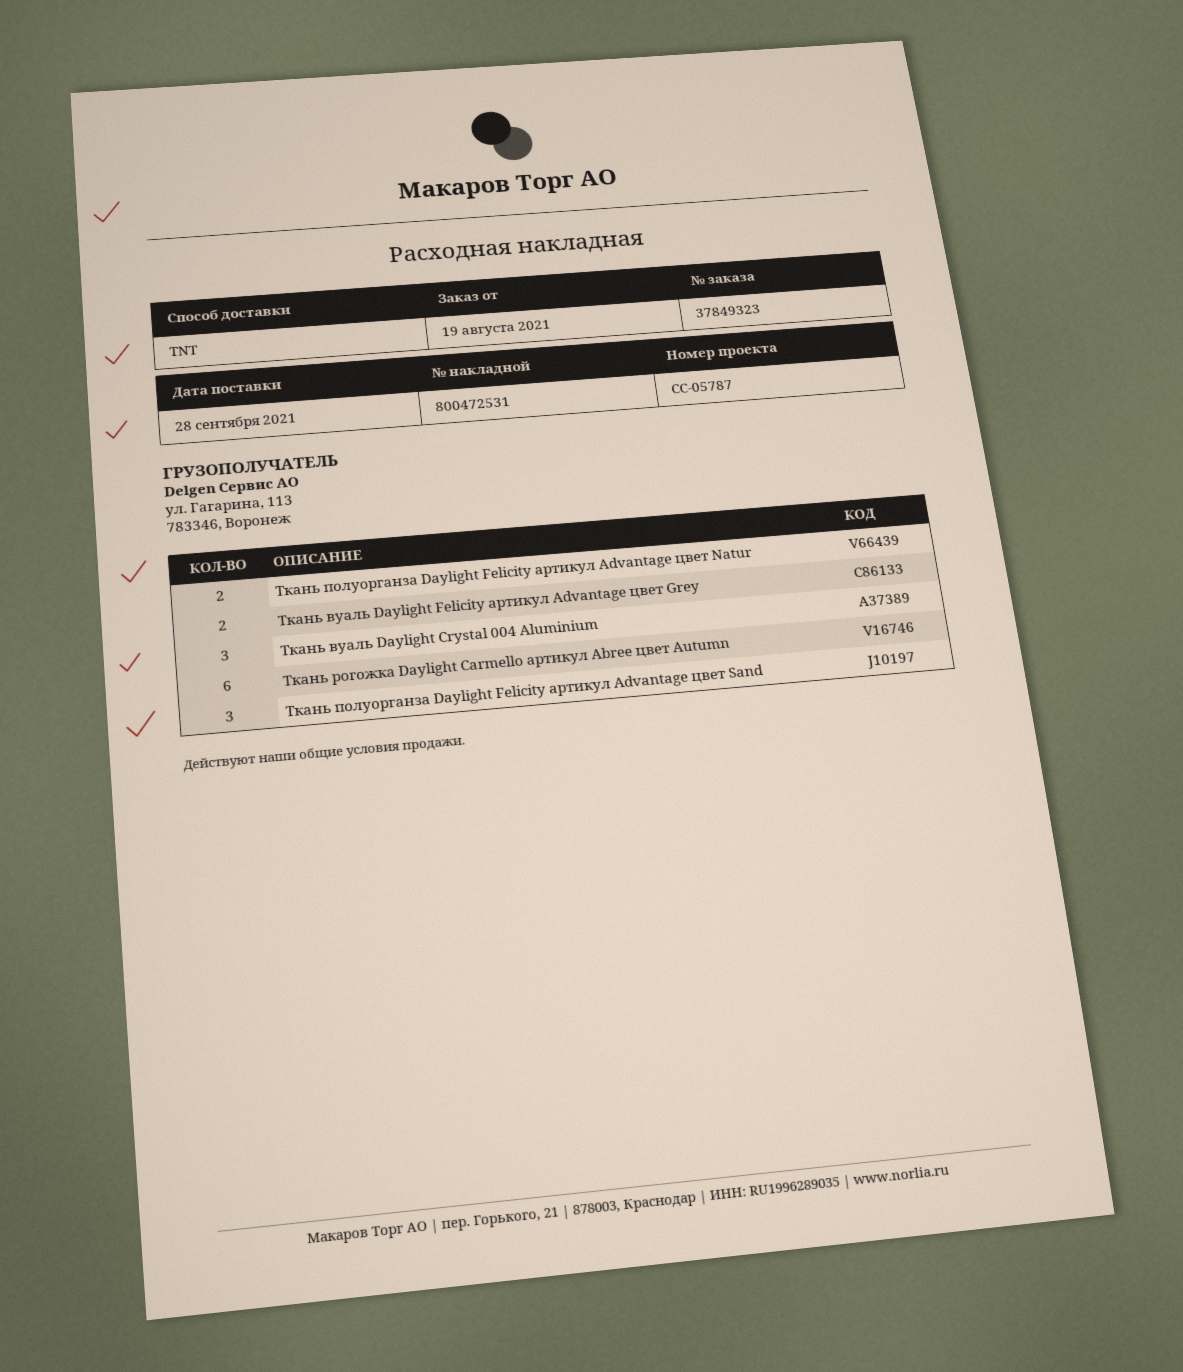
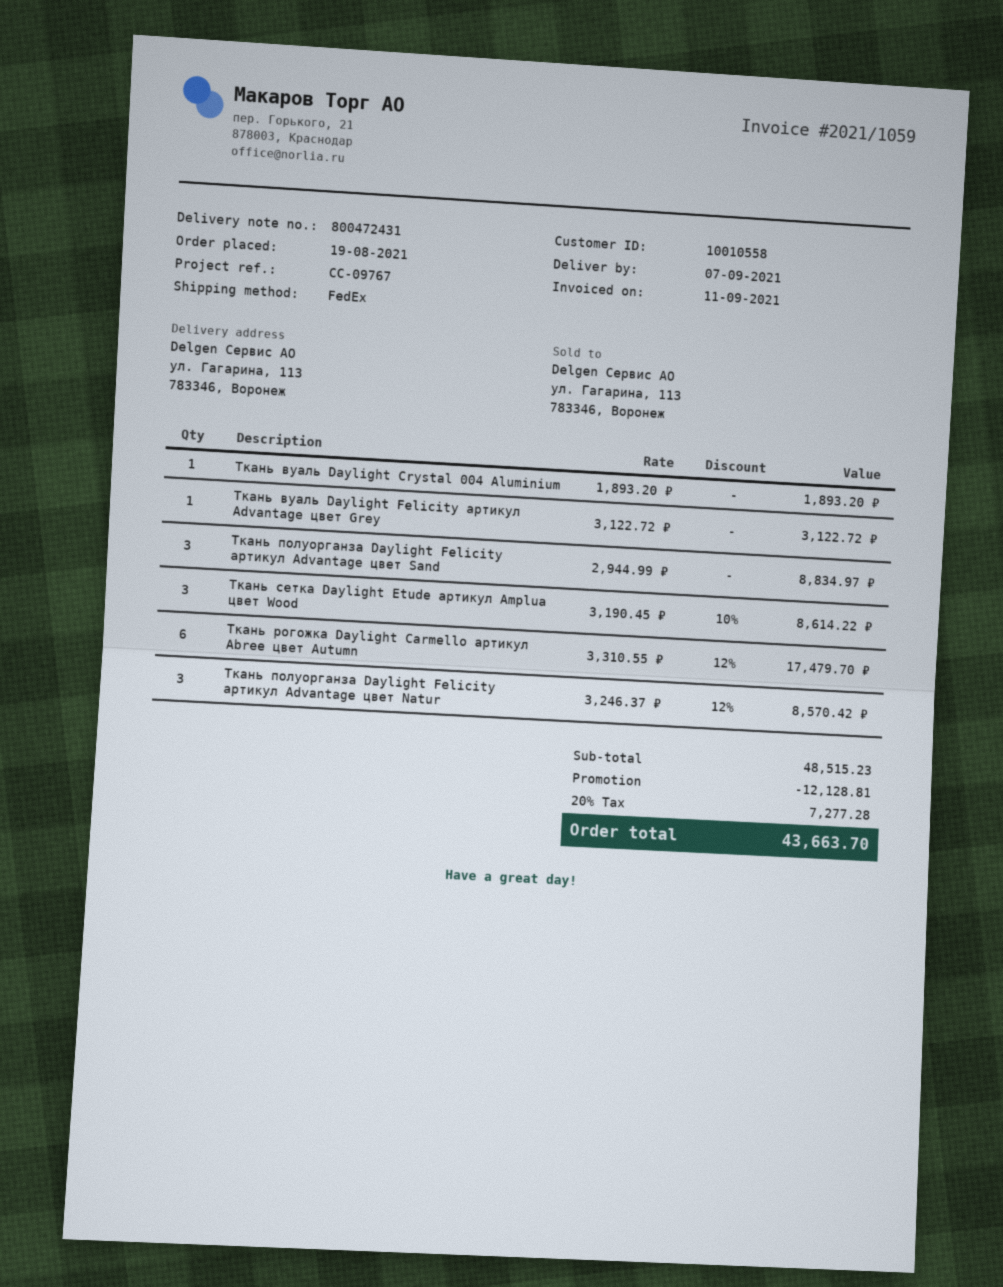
delivery note number: 800472531 -> 800472431
delivery date: 2021-09-28 -> 2021-09-07
reference: CC-05787 -> CC-09767
shipping method: TNT -> FedEx
Ткань полуорганза Daylight Felicity артикул Advantage цвет Natur: 2 -> 3
Ткань вуаль Daylight Felicity артикул Advantage цвет Grey: 2 -> 1
Ткань вуаль Daylight Crystal 004 Aluminium: 3 -> 1
Ткань сетка Daylight Etude артикул Amplua цвет Wood: none -> 3

